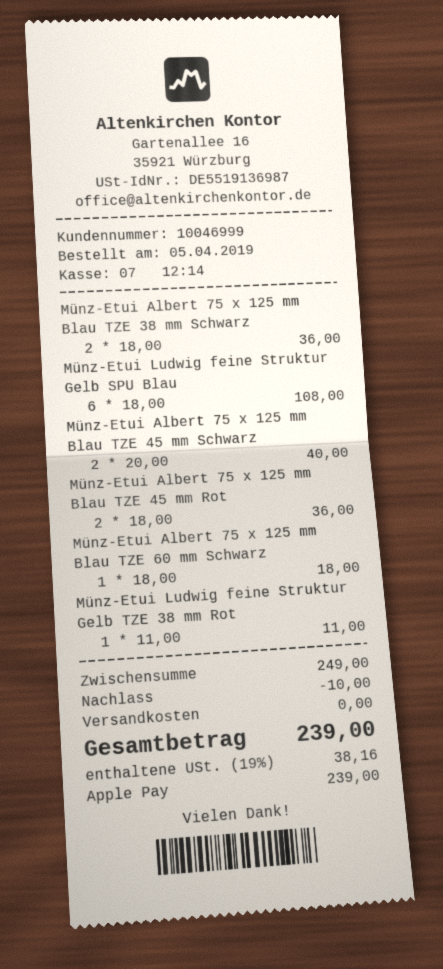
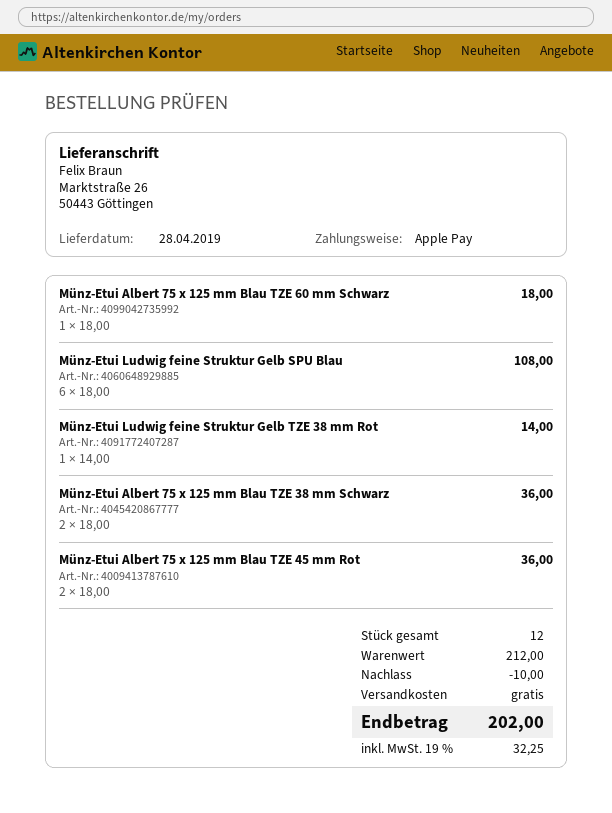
Münz-Etui Albert 75 x 125 mm Blau TZE 45 mm Schwarz: 2 x 20.00 = 40.00 -> none
Münz-Etui Ludwig feine Struktur Gelb TZE 38 mm Rot: 1 x 11.00 = 11.00 -> 1 x 14.00 = 14.00
subtotal: 249.00 -> 212.00
tax: 19% = 38.16 -> 19% = 32.25
total: 239.00 -> 202.00

